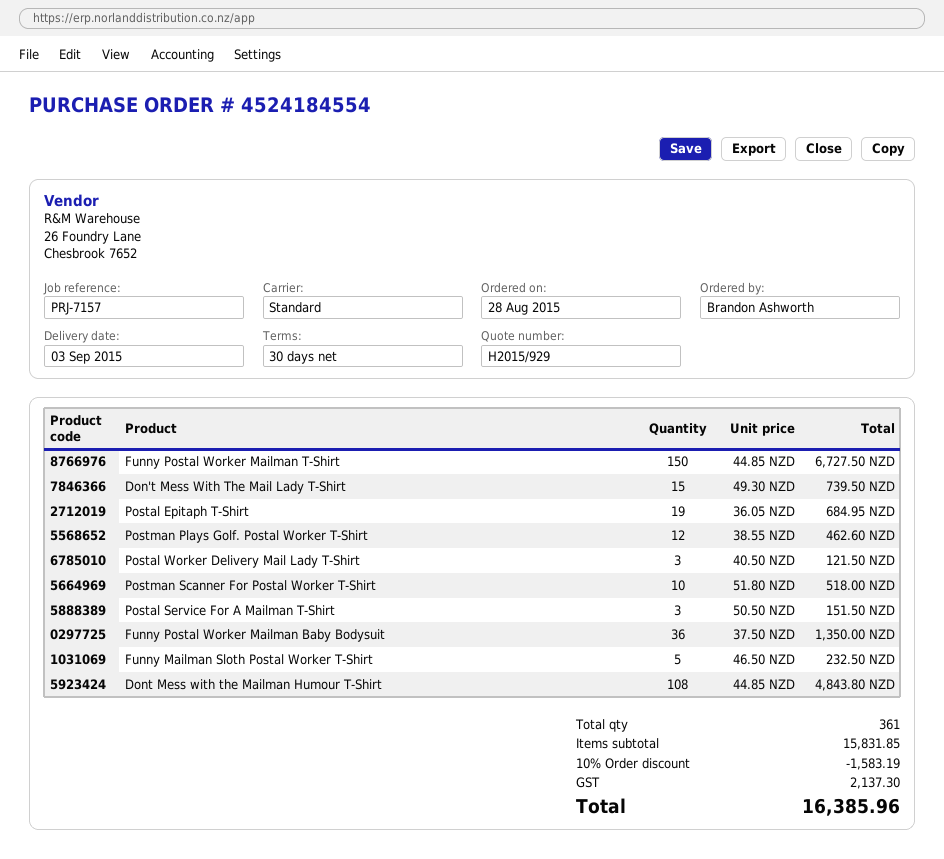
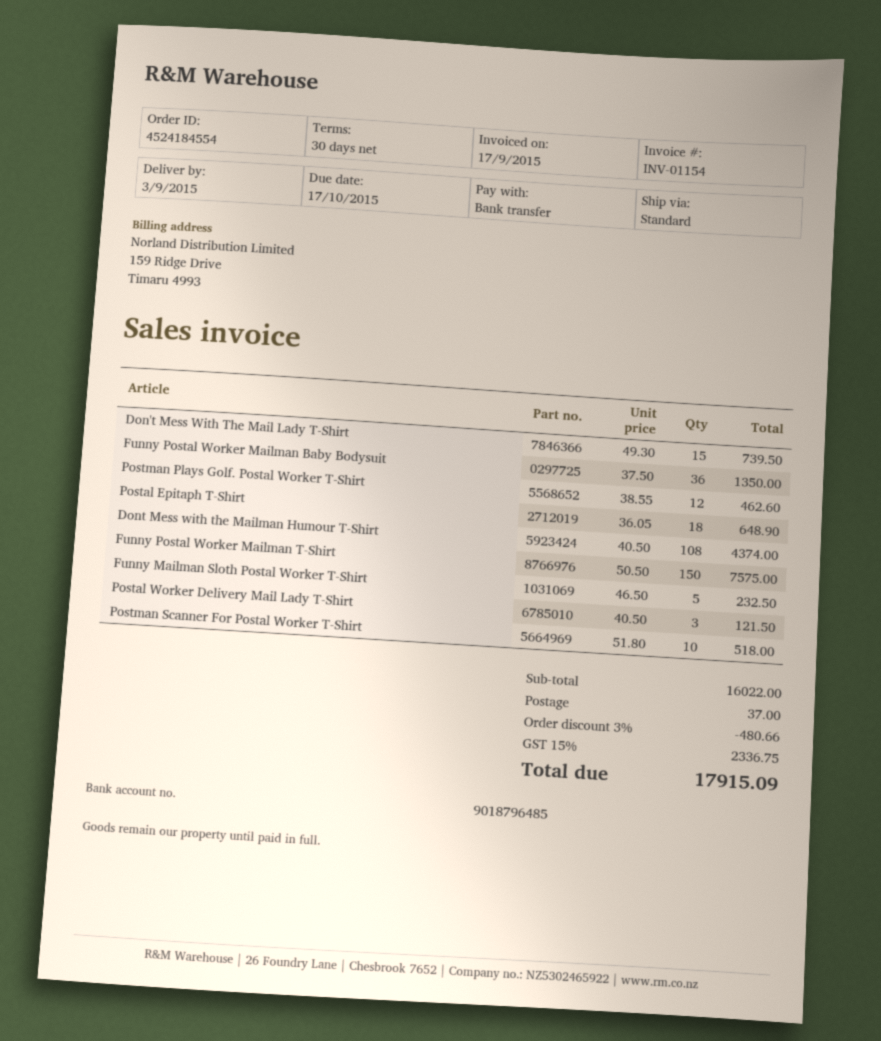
Funny Postal Worker Mailman T-Shirt: 150 x 44.85 = 6727.50 -> 150 x 50.50 = 7575.00
Postal Epitaph T-Shirt: 19 x 36.05 = 684.95 -> 18 x 36.05 = 648.90
Postal Service For A Mailman T-Shirt: 3 x 50.50 = 151.50 -> none
Dont Mess with the Mailman Humour T-Shirt: 108 x 44.85 = 4843.80 -> 108 x 40.50 = 4374.00
subtotal: 15831.85 -> 16022.00
discount: 10% = 1583.19 -> 3% = 480.66
shipping: none -> 37.00
tax: 2137.30 -> 2336.75
total: 16385.96 -> 17915.09

